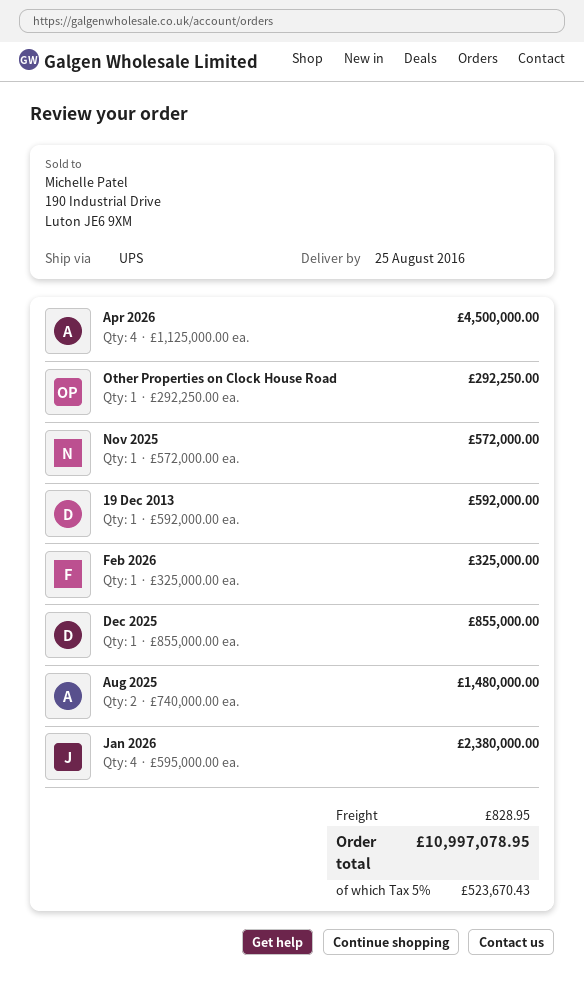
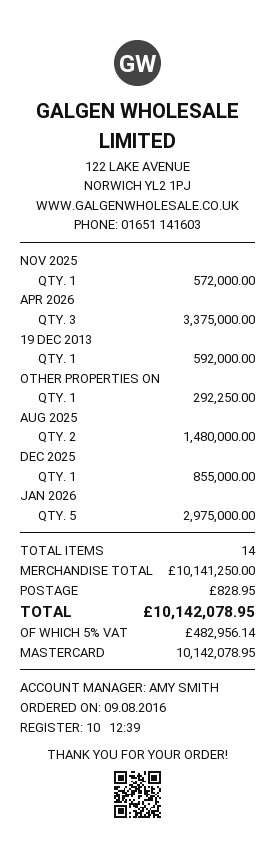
Apr 2026: 4 for 4500000.00 -> 3 for 3375000.00
Feb 2026: 1 for 325000.00 -> none
Jan 2026: 4 for 2380000.00 -> 5 for 2975000.00
tax: 5% = 523670.43 -> 5% = 482956.14
total: 10997078.95 -> 10142078.95

